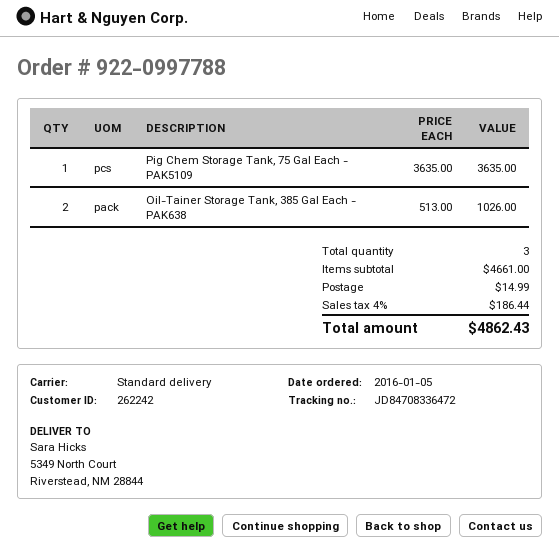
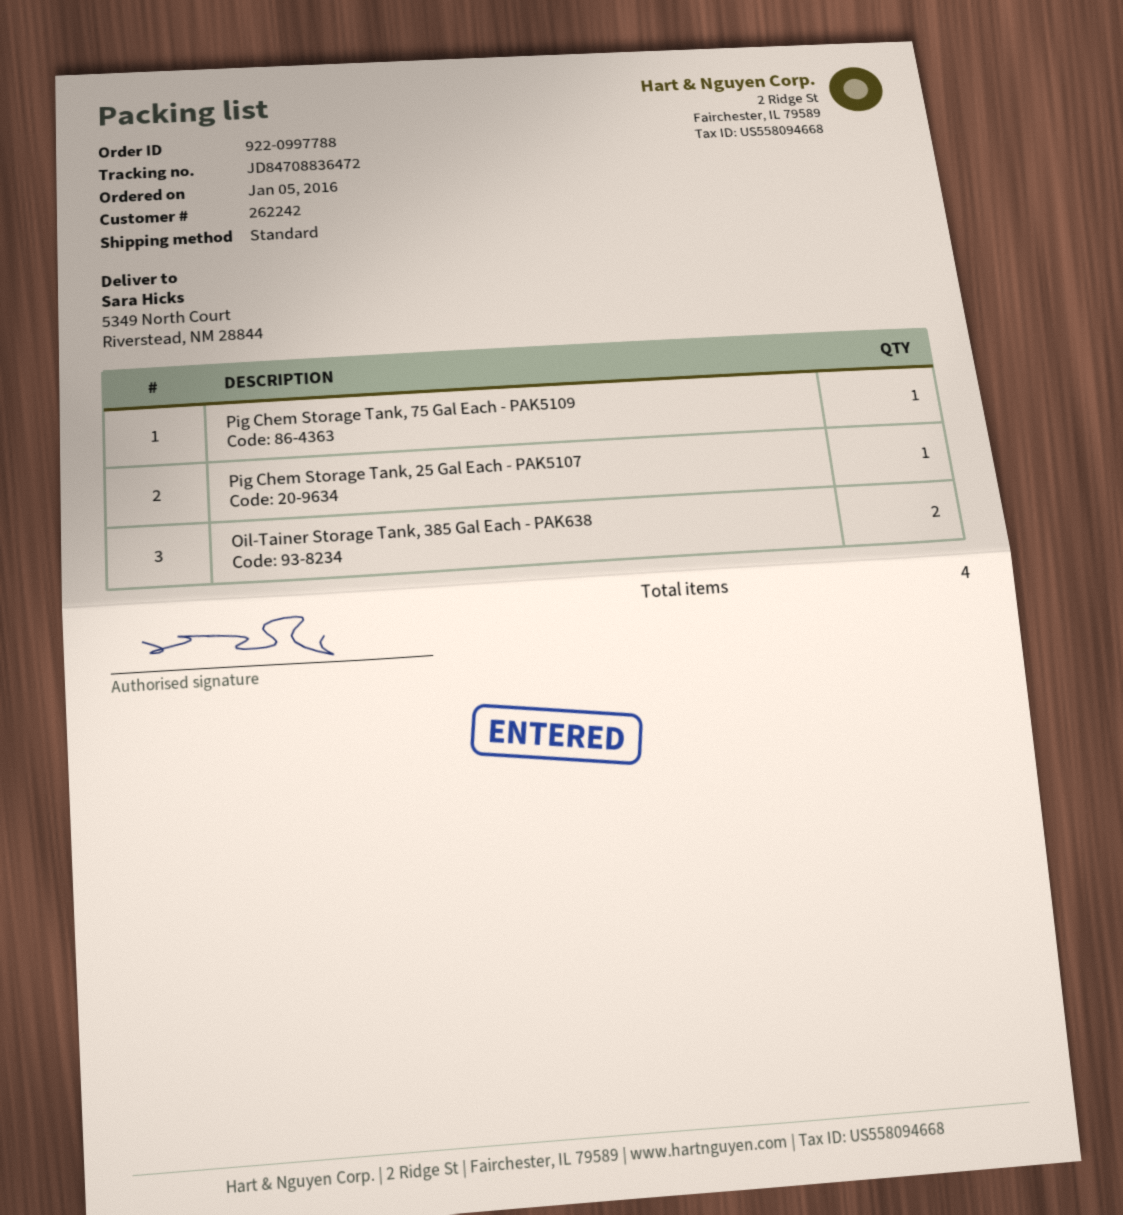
tracking number: JD84708336472 -> JD84708836472
Pig Chem Storage Tank, 25 Gal Each - PAK5107: none -> 1
total quantity: 3 -> 4

